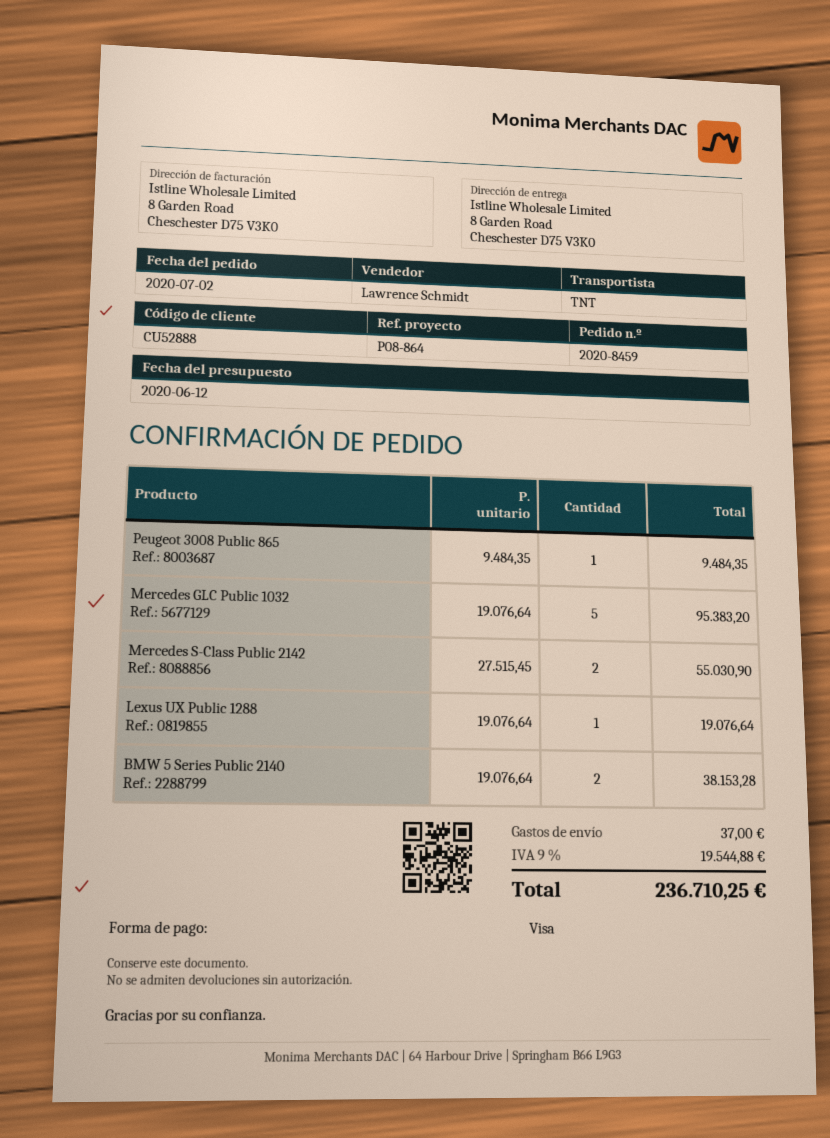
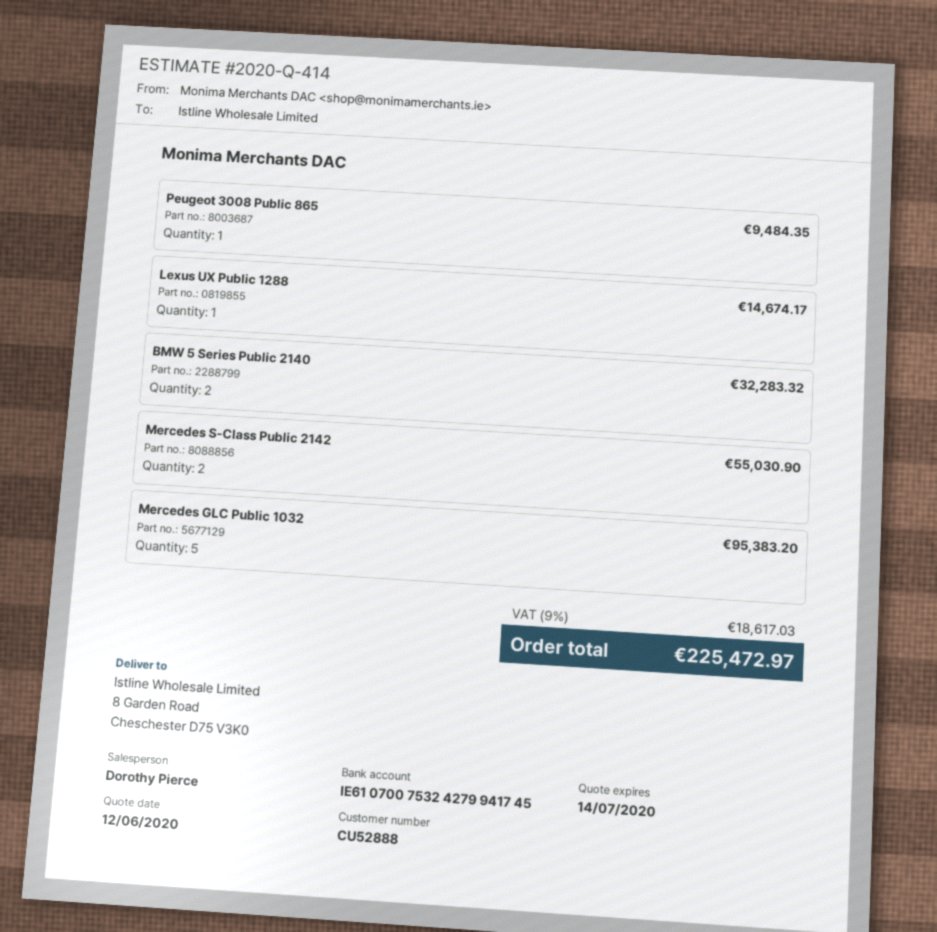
sales rep: Lawrence Schmidt -> Dorothy Pierce
Lexus UX Public 1288: 1 for 19076.64 -> 1 for 14674.17
BMW 5 Series Public 2140: 2 for 38153.28 -> 2 for 32283.32
shipping: 37.00 -> none
tax: 9% = 19544.88 -> 9% = 18617.03
total: 236710.25 -> 225472.97

